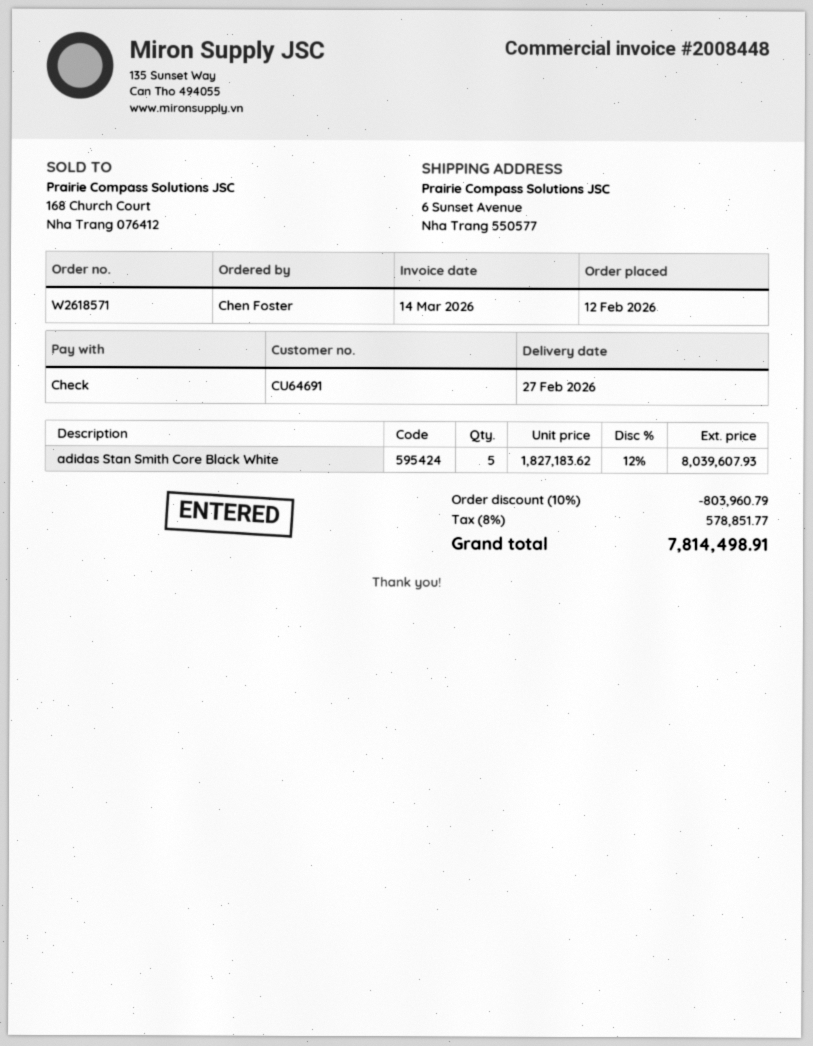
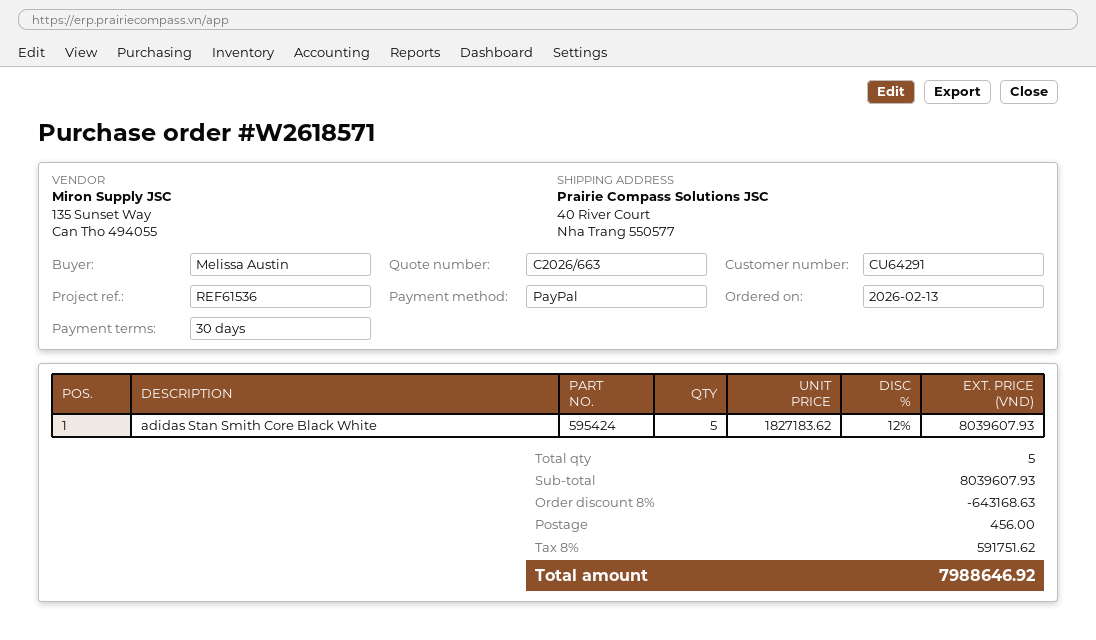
order date: 2026-02-12 -> 2026-02-13
customer number: CU64691 -> CU64291
ordered by: Chen Foster -> Melissa Austin
payment method: cheque -> PayPal
ship to: 6 Sunset Avenue, Nha Trang 550577 -> 40 River Court, Nha Trang 550577
discount: 10% = 803960.79 -> 8% = 643168.63
shipping: none -> 456.00
tax: 8% = 578851.77 -> 8% = 591751.62
total: 7814498.91 -> 7988646.92

